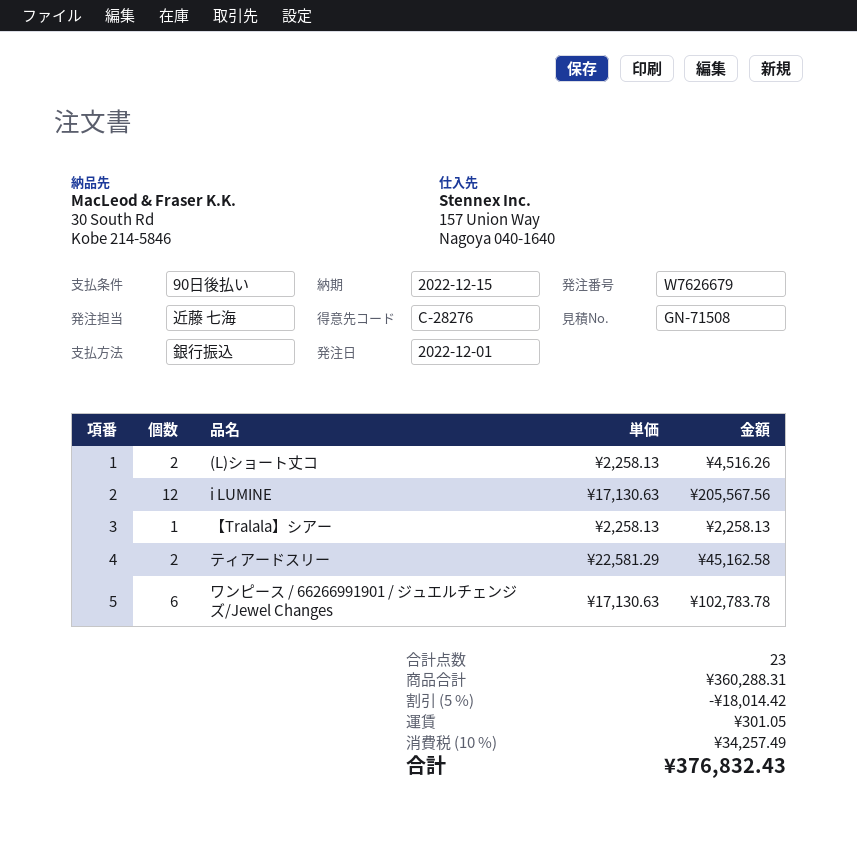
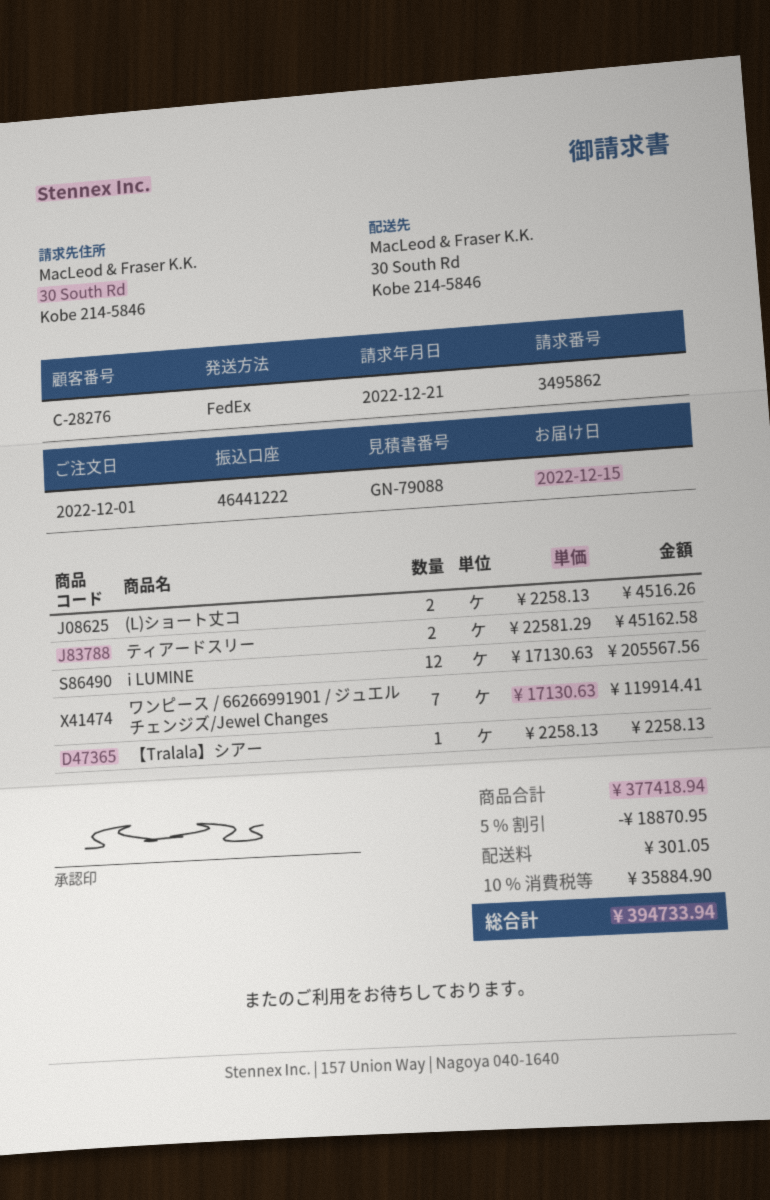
quote number: GN-71508 -> GN-79088
ワンピース / 66266991901 / ジュエルチェンジズ/Jewel Changes: 6 x 17130.63 = 102783.78 -> 7 x 17130.63 = 119914.41
subtotal: 360288.31 -> 377418.94
discount: 5% = 18014.42 -> 5% = 18870.95
tax: 10% = 34257.49 -> 10% = 35884.90
total: 376832.43 -> 394733.94

